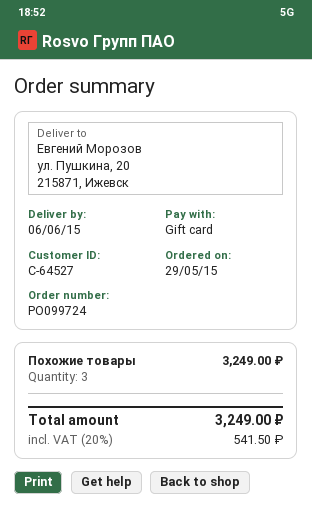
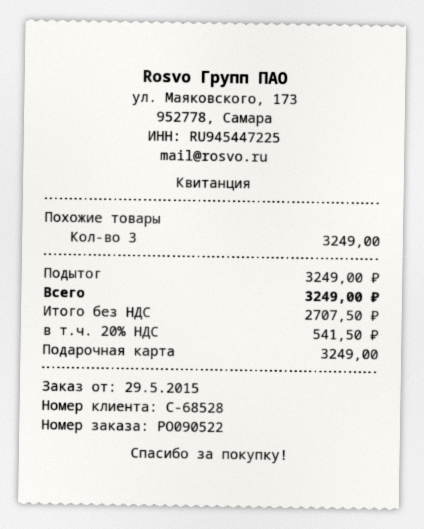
order number: PO099724 -> PO090522
customer number: C-64527 -> C-68528

